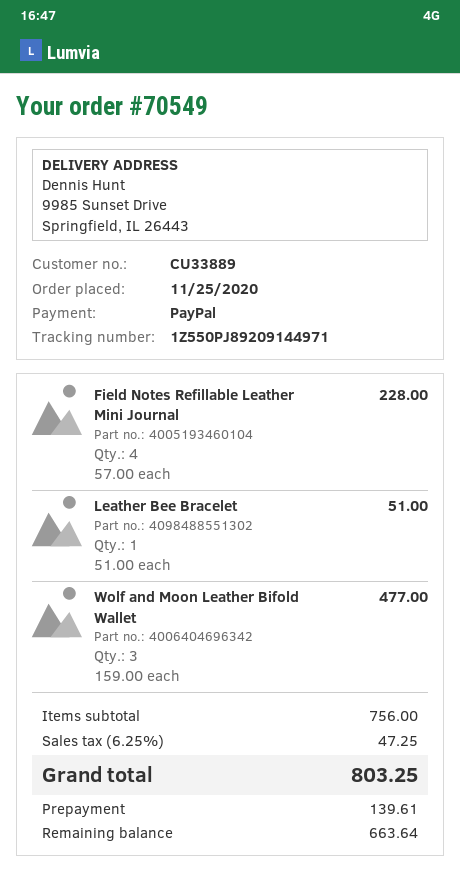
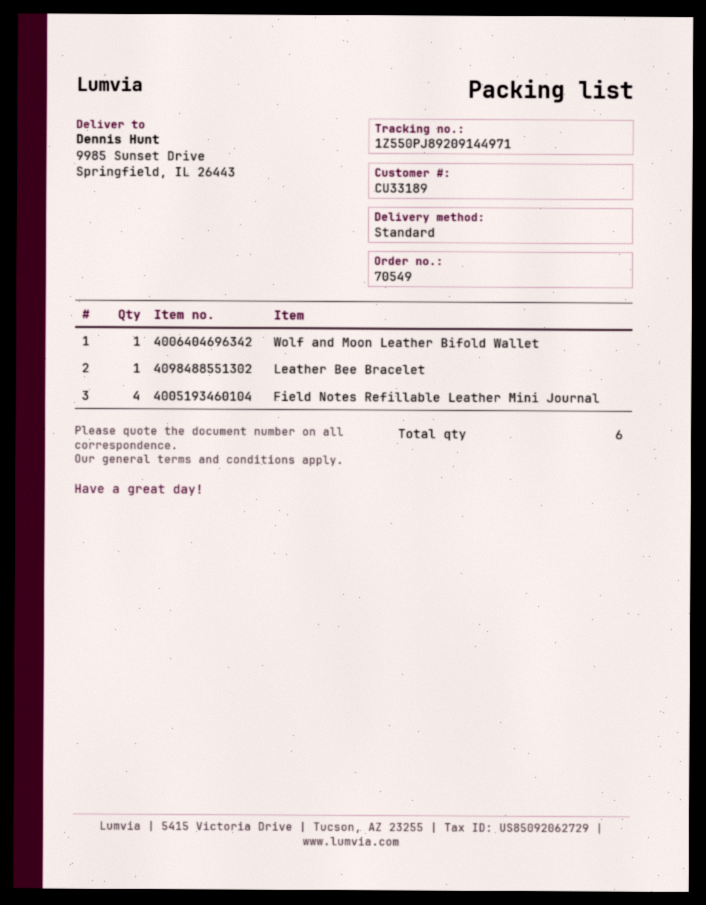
customer number: CU33889 -> CU33189
Wolf and Moon Leather Bifold Wallet: 3 -> 1

